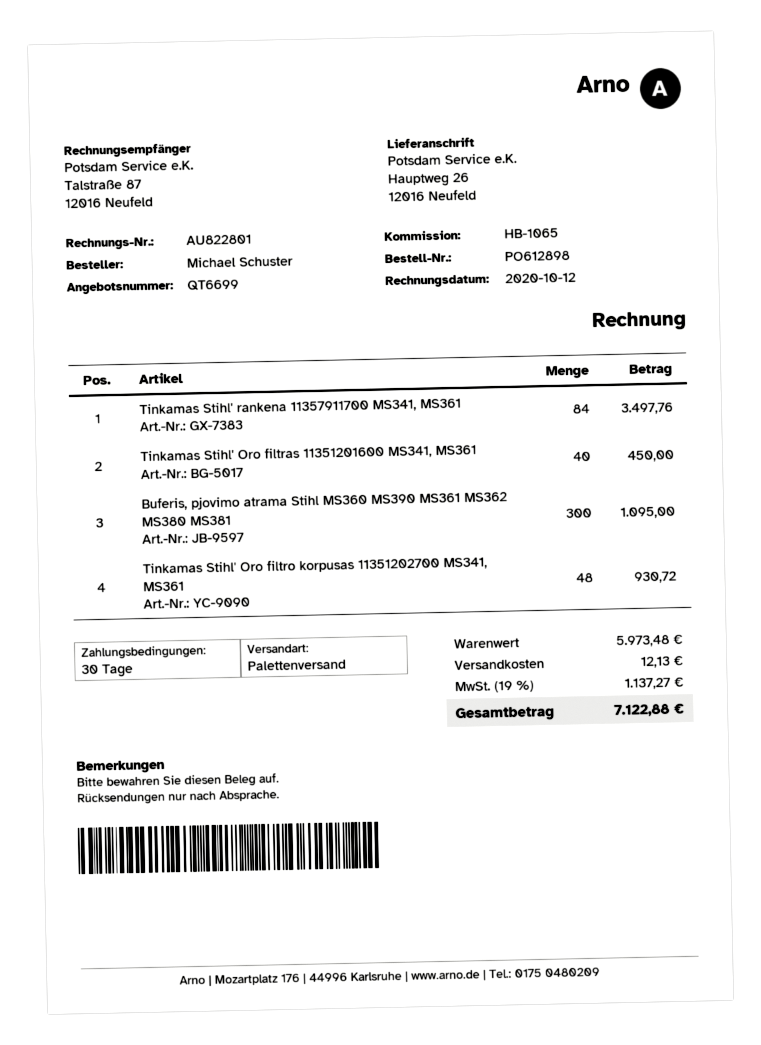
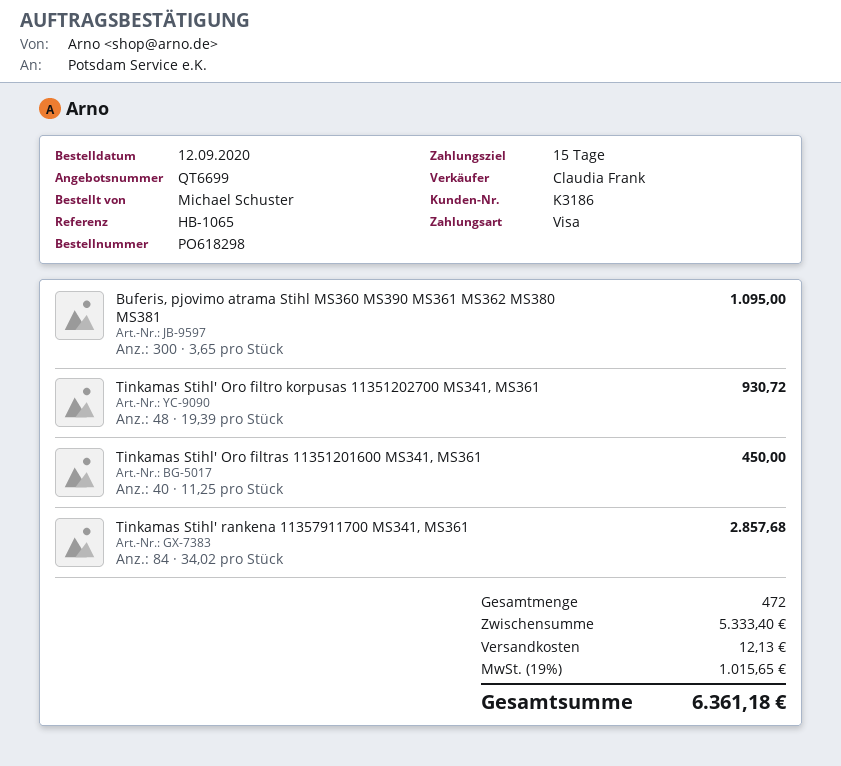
order number: PO612898 -> PO618298
payment terms: 30 days -> 15 days
Tinkamas Stihl' rankena 11357911700 MS341, MS361: 84 for 3497.76 -> 84 for 2857.68
subtotal: 5973.48 -> 5333.40
tax: 19% = 1137.27 -> 19% = 1015.65
total: 7122.88 -> 6361.18

